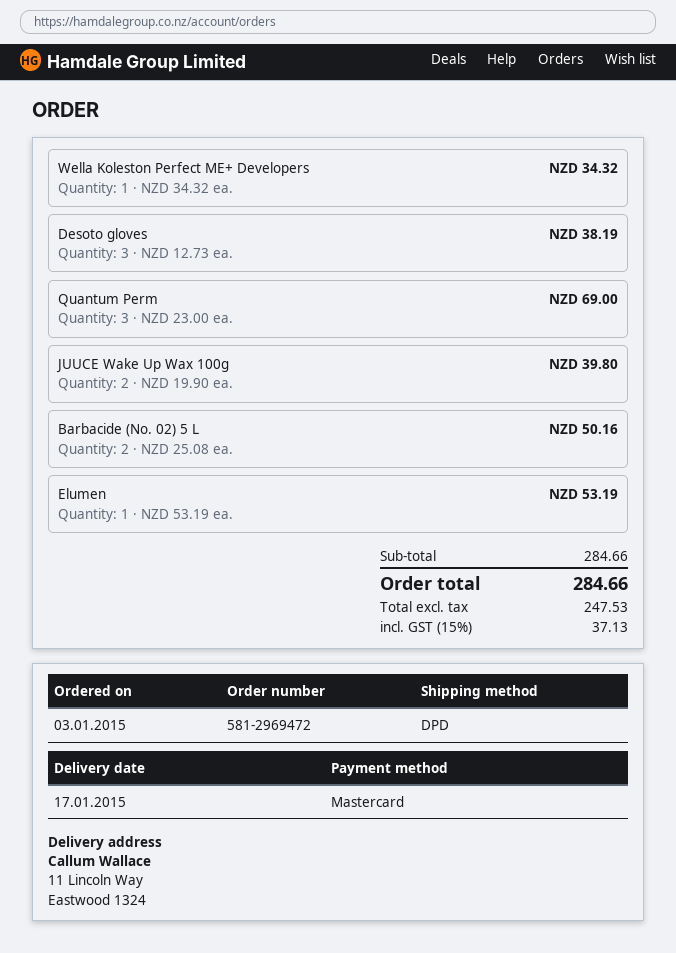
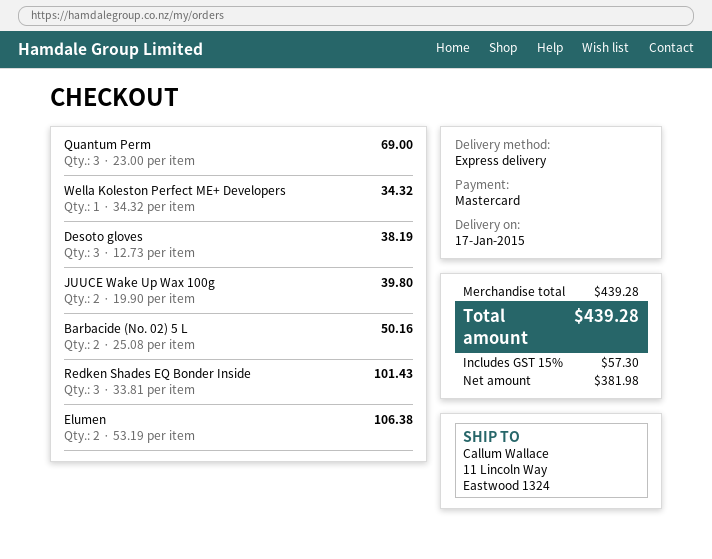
shipping method: DPD -> express
Elumen: 1 x 53.19 = 53.19 -> 2 x 53.19 = 106.38
Redken Shades EQ Bonder Inside: none -> 3 x 33.81 = 101.43
subtotal: 284.66 -> 439.28
net: 247.53 -> 381.98
tax: 15% = 37.13 -> 15% = 57.30
total: 284.66 -> 439.28

